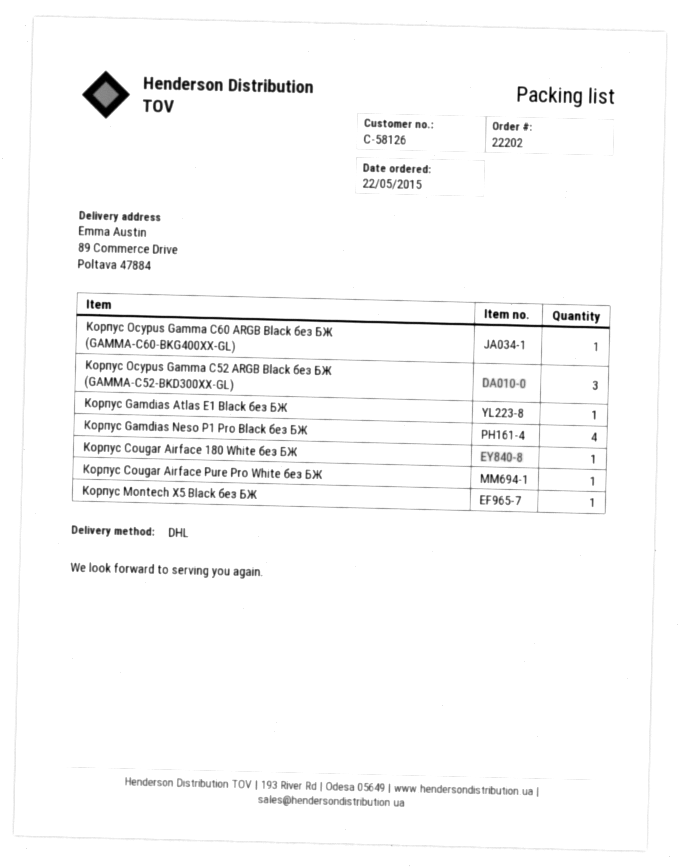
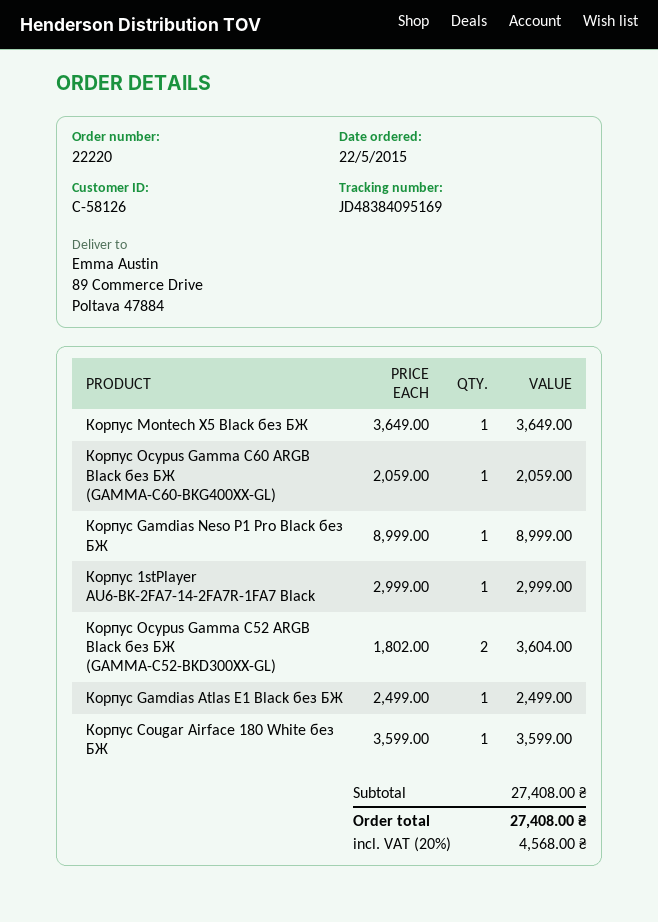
order number: 22202 -> 22220
Корпус Ocypus Gamma C52 ARGB Black без БЖ (GAMMA-C52-BKD300XX-GL): 3 -> 2
Корпус Gamdias Neso P1 Pro Black без БЖ: 4 -> 1
Корпус Cougar Airface Pure Pro White без БЖ: 1 -> none
Корпус 1stPlayer AU6-BK-2FA7-14-2FA7R-1FA7 Black: none -> 1

